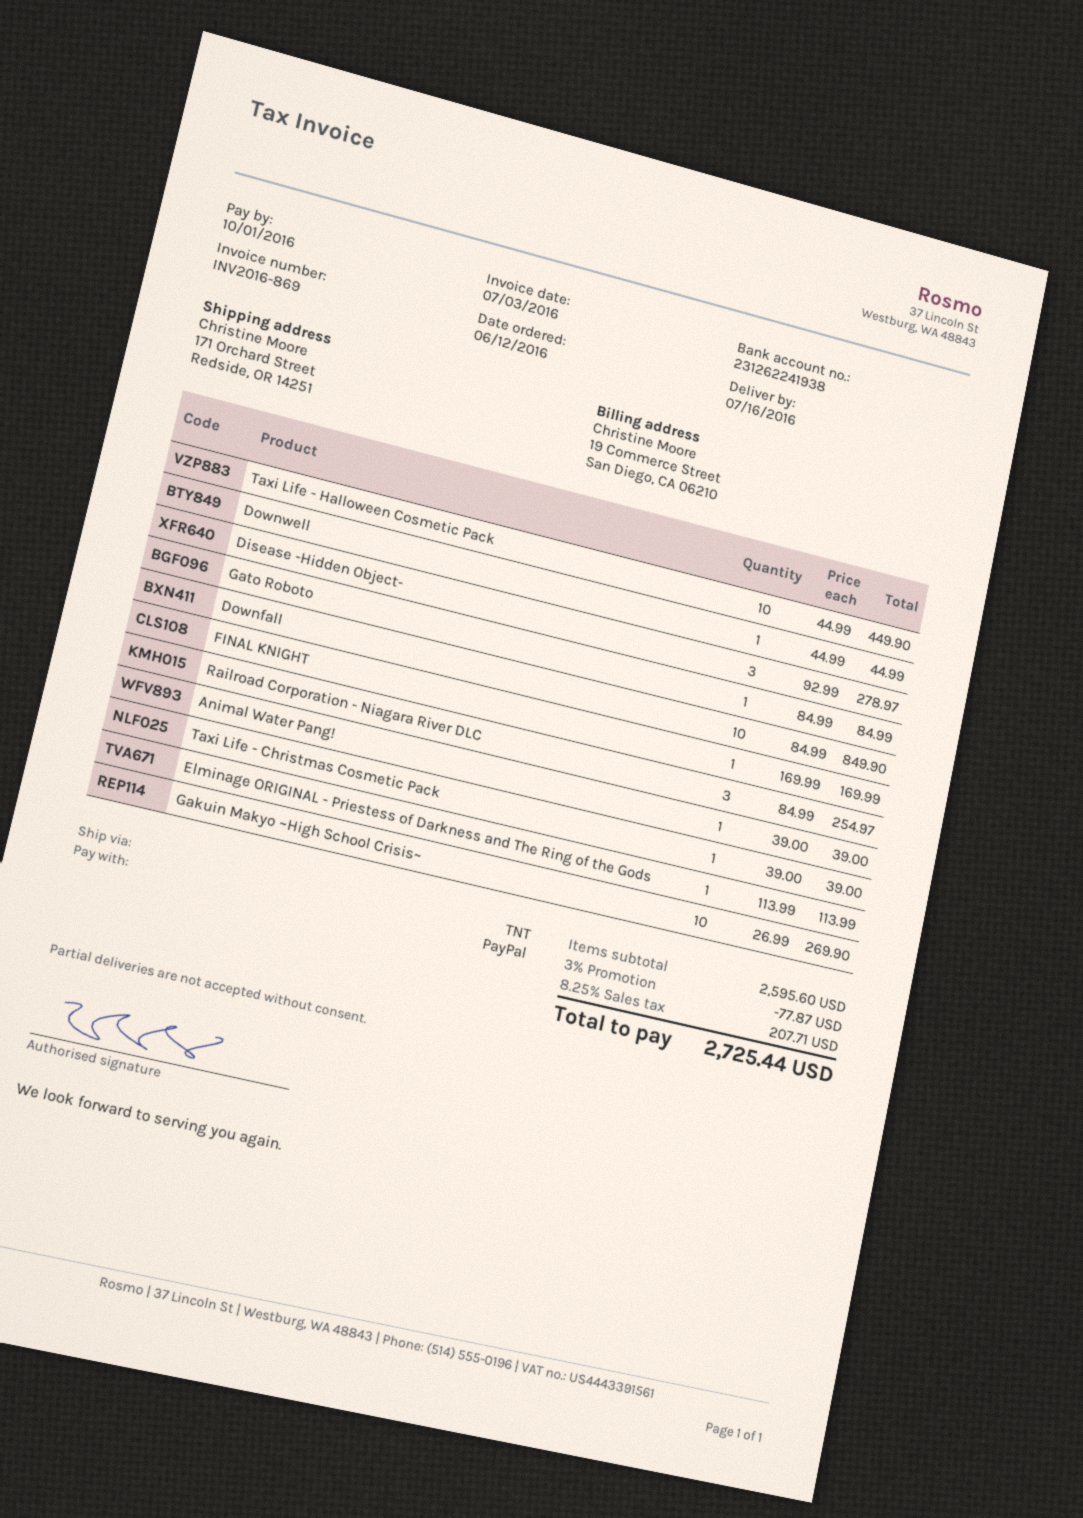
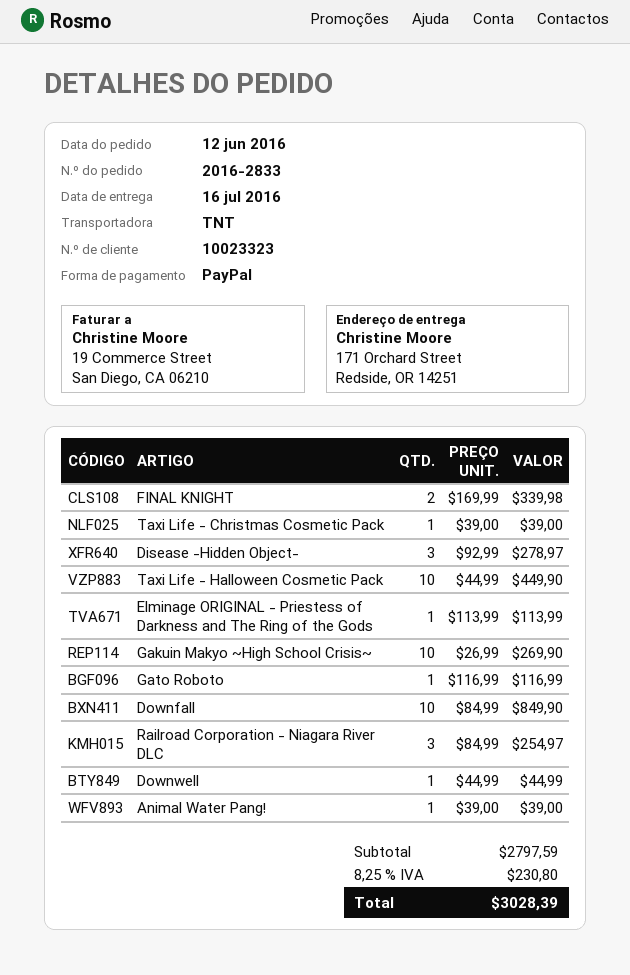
Gato Roboto: 1 x 84.99 = 84.99 -> 1 x 116.99 = 116.99
FINAL KNIGHT: 1 x 169.99 = 169.99 -> 2 x 169.99 = 339.98
subtotal: 2595.60 -> 2797.59
discount: 3% = 77.87 -> none
tax: 8.25% = 207.71 -> 8.25% = 230.80
total: 2725.44 -> 3028.39

